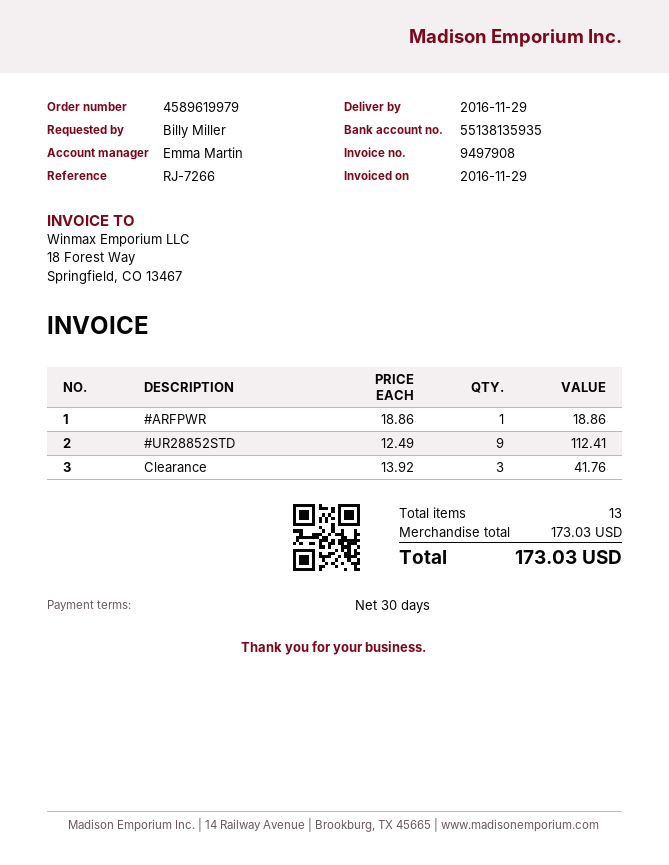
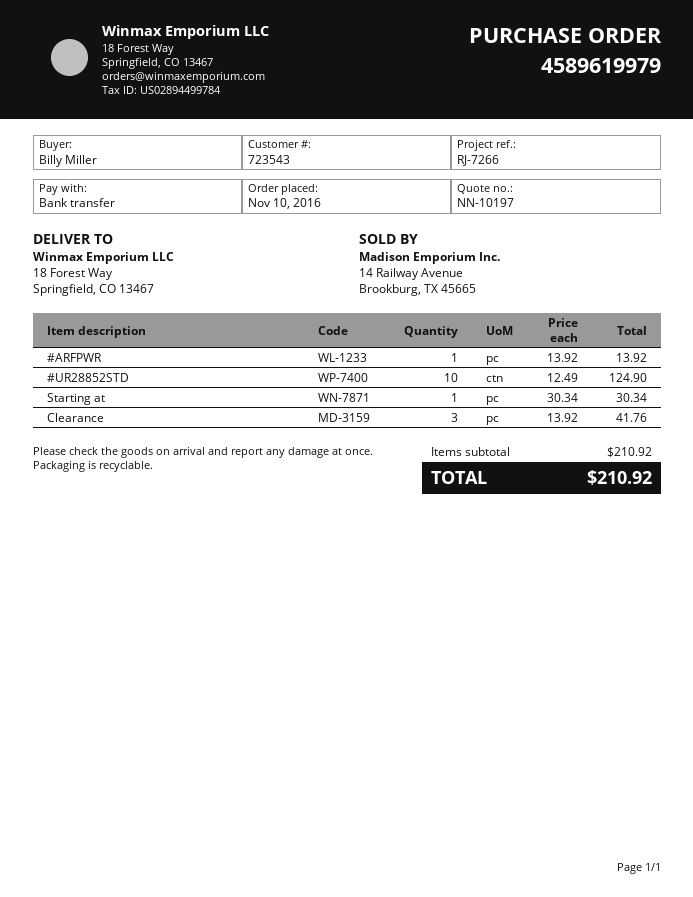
#ARFPWR: 1 x 18.86 = 18.86 -> 1 x 13.92 = 13.92
#UR28852STD: 9 x 12.49 = 112.41 -> 10 x 12.49 = 124.90
Starting at: none -> 1 x 30.34 = 30.34
subtotal: 173.03 -> 210.92
total: 173.03 -> 210.92

